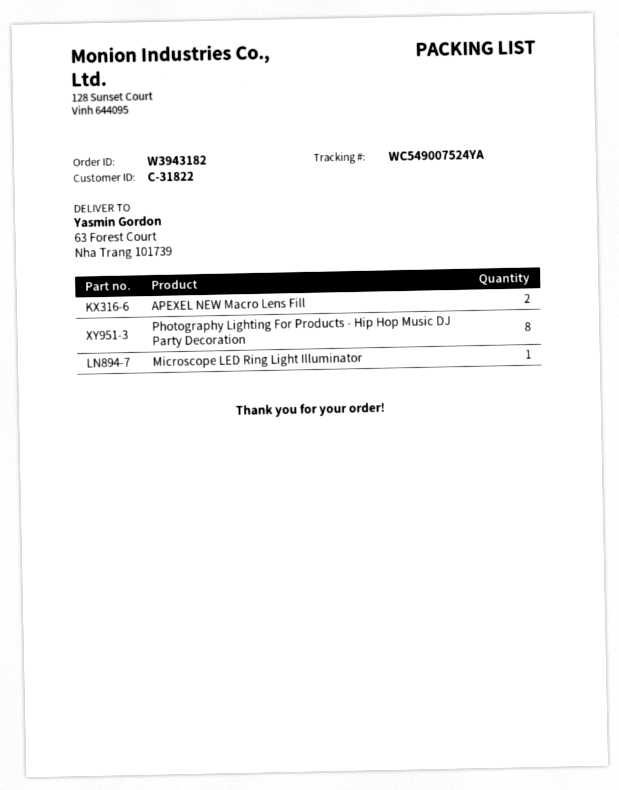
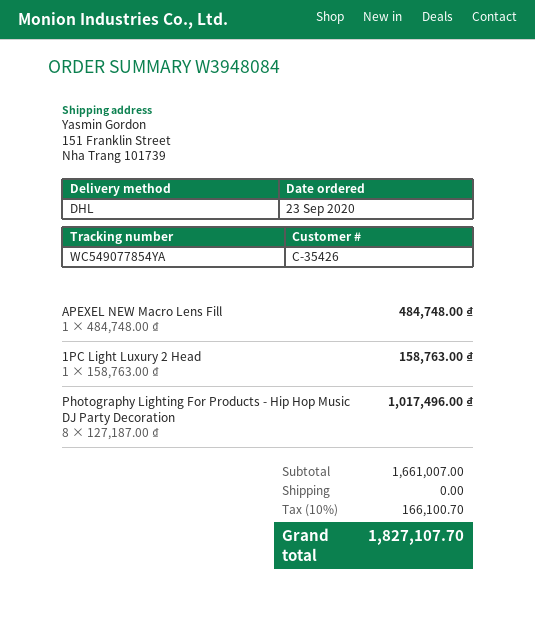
order number: W3943182 -> W3948084
customer number: C-31822 -> C-35426
tracking number: WC549007524YA -> WC549077854YA
ship to: 63 Forest Court, Nha Trang 101739 -> 151 Franklin Street, Nha Trang 101739
APEXEL NEW Macro Lens Fill: 2 -> 1
Microscope LED Ring Light Illuminator: 1 -> none
1PC Light Luxury 2 Head: none -> 1

